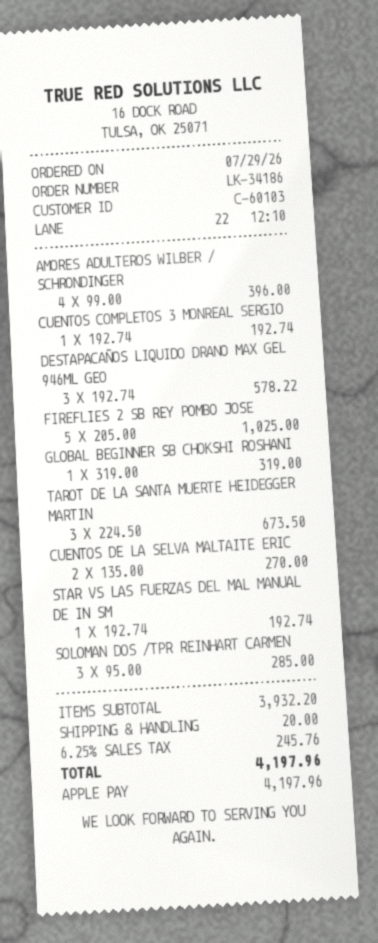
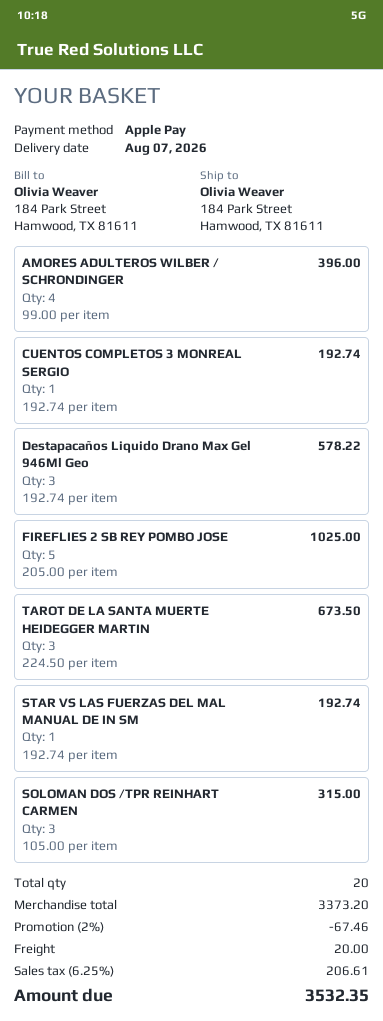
GLOBAL BEGINNER SB CHOKSHI ROSHANI: 1 x 319.00 = 319.00 -> none
CUENTOS DE LA SELVA MALTAITE ERIC: 2 x 135.00 = 270.00 -> none
SOLOMAN DOS /TPR REINHART CARMEN: 3 x 95.00 = 285.00 -> 3 x 105.00 = 315.00
subtotal: 3932.20 -> 3373.20
discount: none -> 2% = 67.46
tax: 6.25% = 245.76 -> 6.25% = 206.61
total: 4197.96 -> 3532.35

